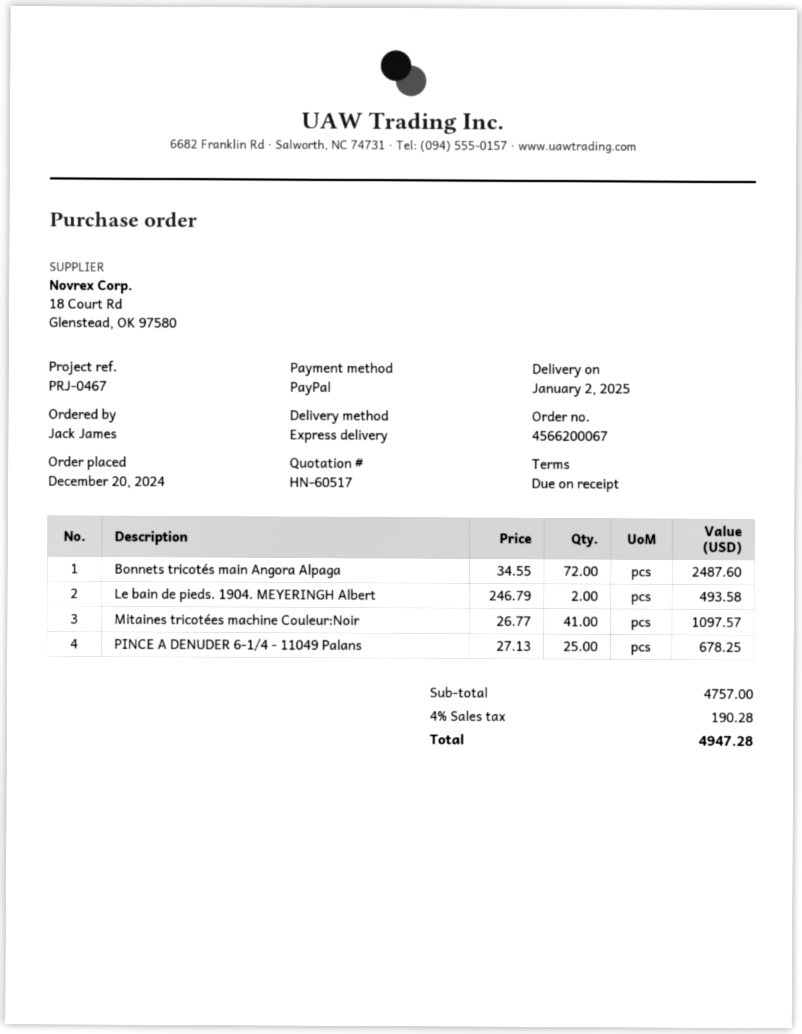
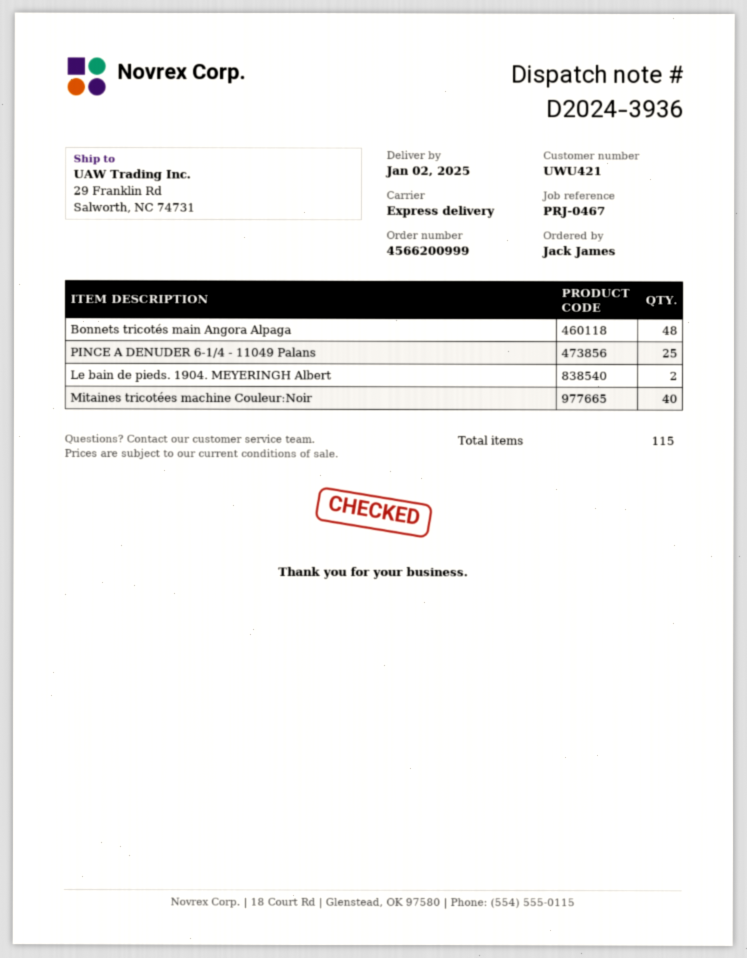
order number: 4566200067 -> 4566200999
Bonnets tricotés main Angora Alpaga: 72 -> 48
Mitaines tricotées machine Couleur:Noir: 41 -> 40

